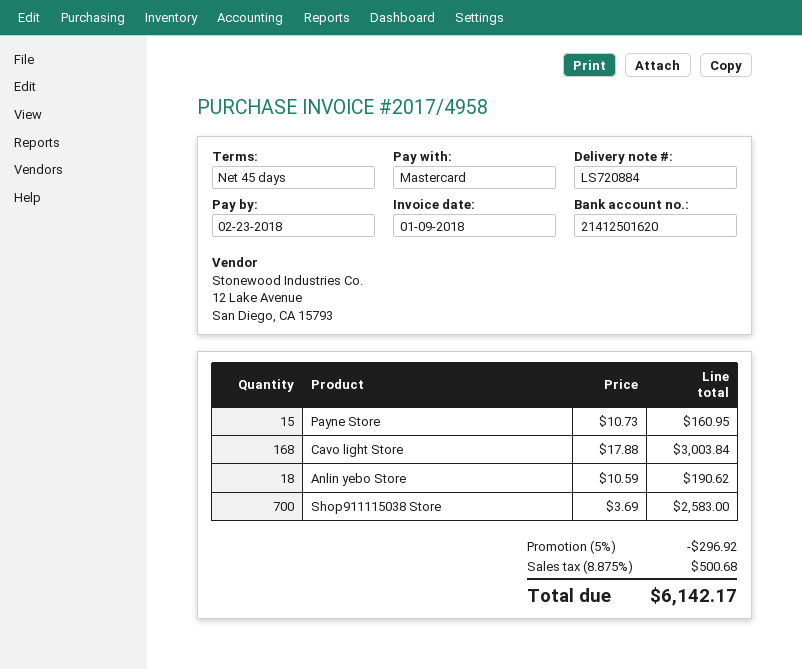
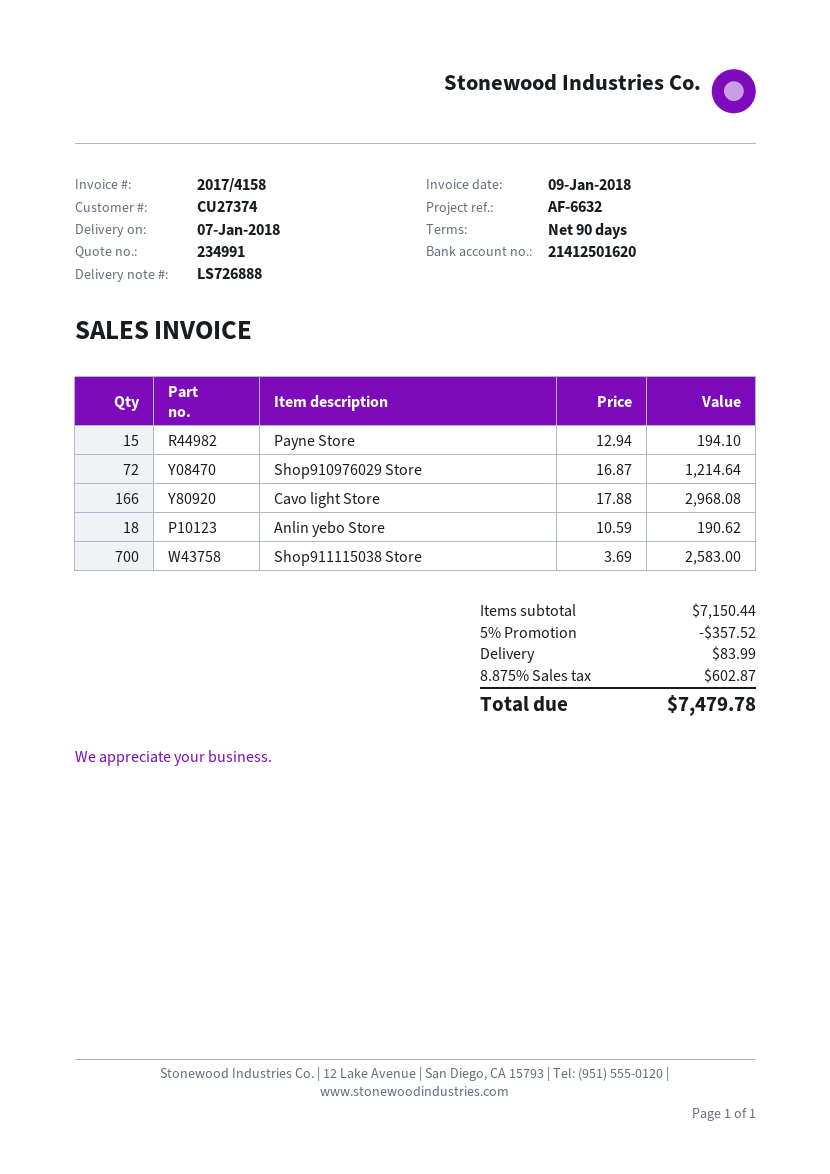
delivery note number: LS720884 -> LS726888
invoice number: 2017/4958 -> 2017/4158
payment terms: 45 days -> 90 days
Payne Store: 15 x 10.73 = 160.95 -> 15 x 12.94 = 194.10
Cavo light Store: 168 x 17.88 = 3003.84 -> 166 x 17.88 = 2968.08
Shop910976029 Store: none -> 72 x 16.87 = 1214.64
discount: 5% = 296.92 -> 5% = 357.52
shipping: none -> 83.99
tax: 8.875% = 500.68 -> 8.875% = 602.87
total: 6142.17 -> 7479.78

